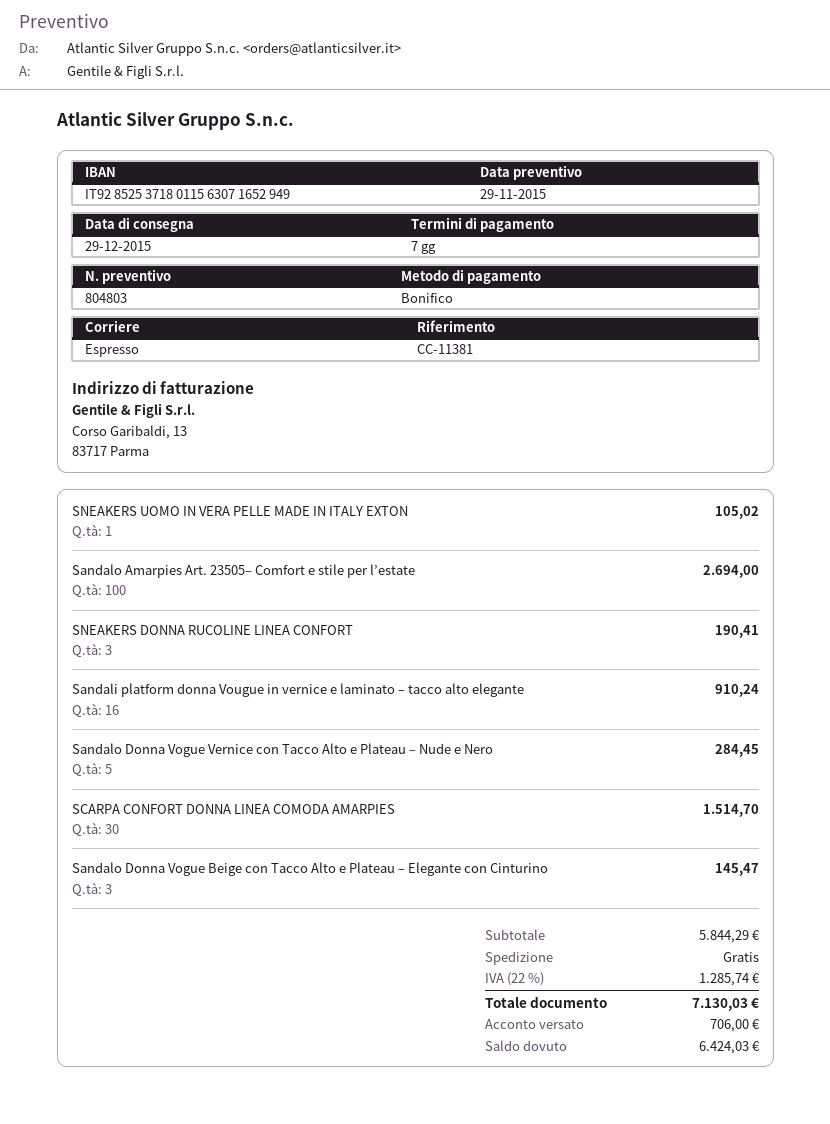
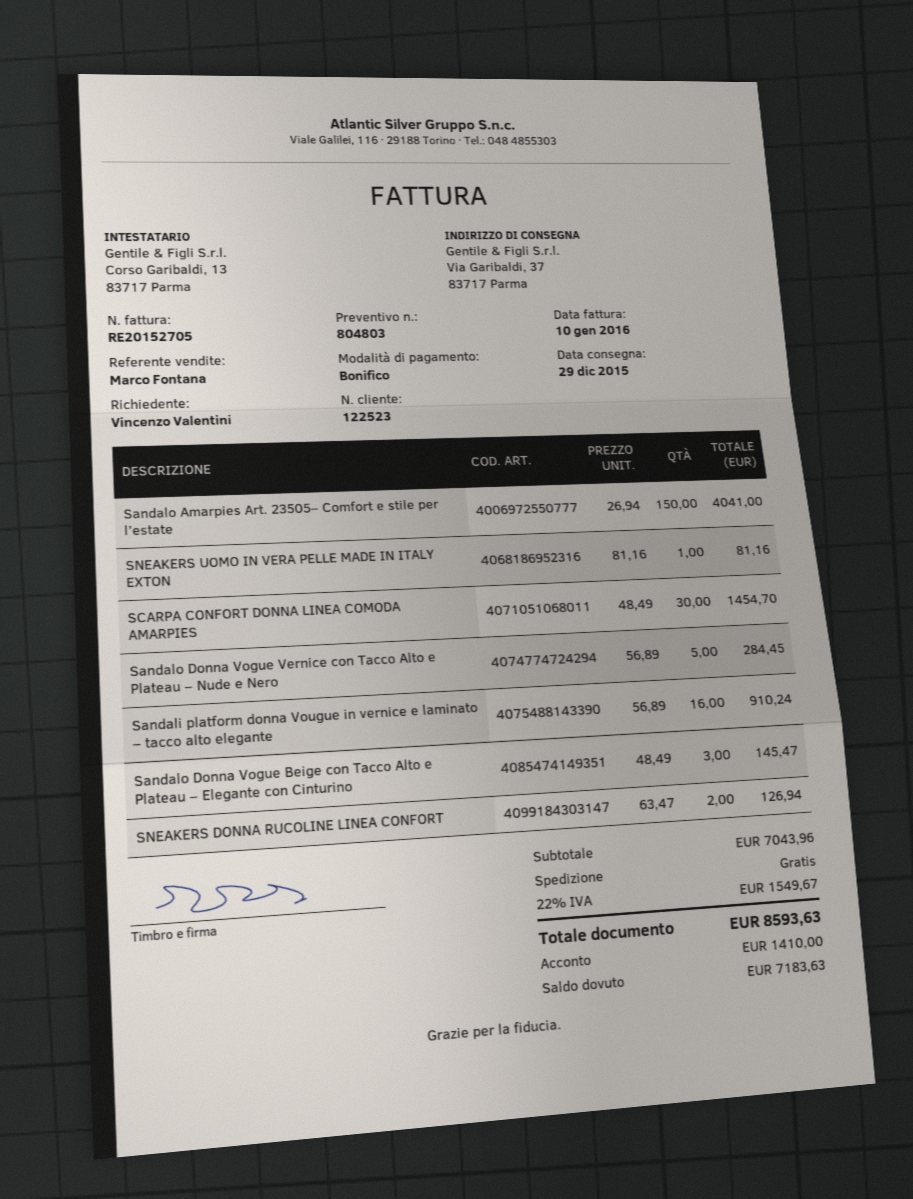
SNEAKERS UOMO IN VERA PELLE MADE IN ITALY EXTON: 1 for 105.02 -> 1 for 81.16
Sandalo Amarpies Art. 23505– Comfort e stile per l’estate: 100 for 2694.00 -> 150 for 4041.00
SNEAKERS DONNA RUCOLINE LINEA CONFORT: 3 for 190.41 -> 2 for 126.94
SCARPA CONFORT DONNA LINEA COMODA AMARPIES: 30 for 1514.70 -> 30 for 1454.70
subtotal: 5844.29 -> 7043.96
tax: 22% = 1285.74 -> 22% = 1549.67
total: 7130.03 -> 8593.63
deposit: 706.00 -> 1410.00
balance: 6424.03 -> 7183.63

